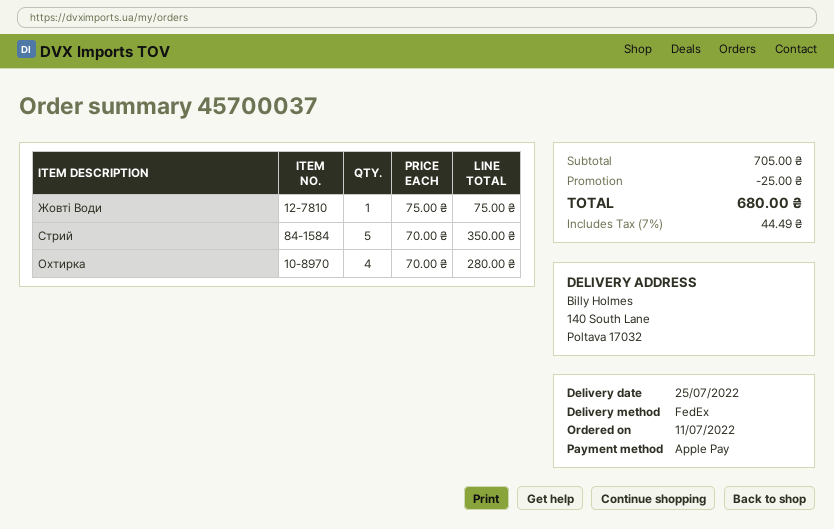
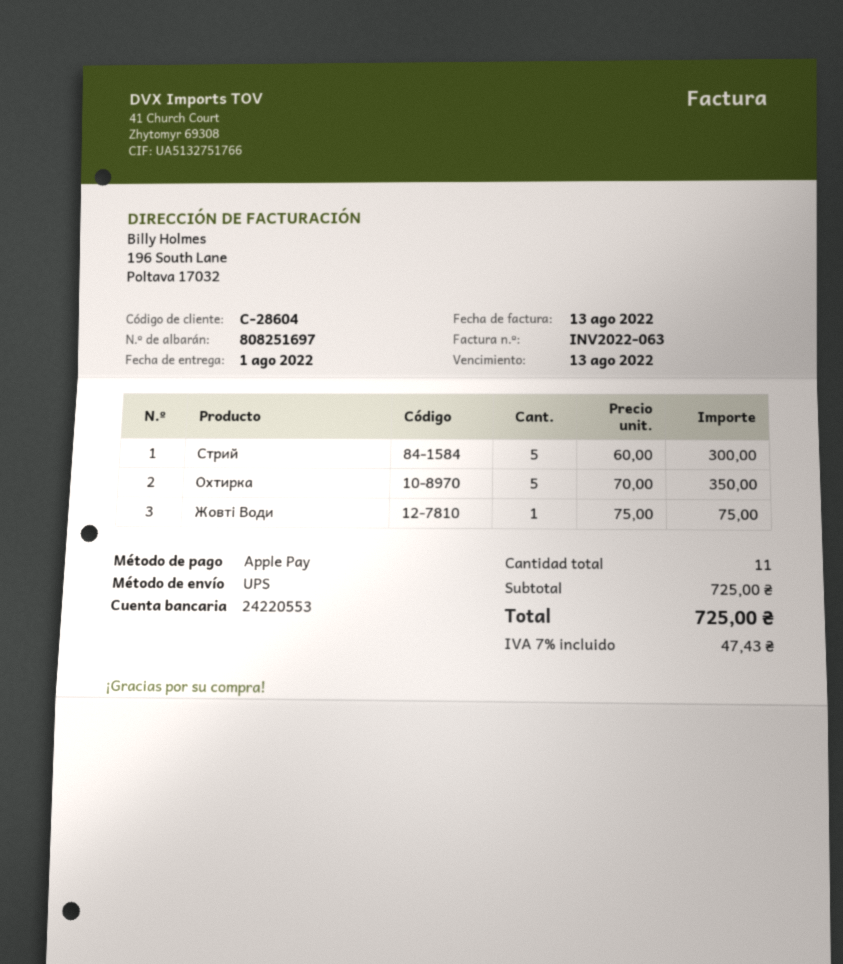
delivery date: 2022-07-25 -> 2022-08-01
shipping method: FedEx -> UPS
Стрий: 5 x 70.00 = 350.00 -> 5 x 60.00 = 300.00
Охтирка: 4 x 70.00 = 280.00 -> 5 x 70.00 = 350.00
subtotal: 705.00 -> 725.00
discount: 25.00 -> none
tax: 7% = 44.49 -> 7% = 47.43
total: 680.00 -> 725.00

